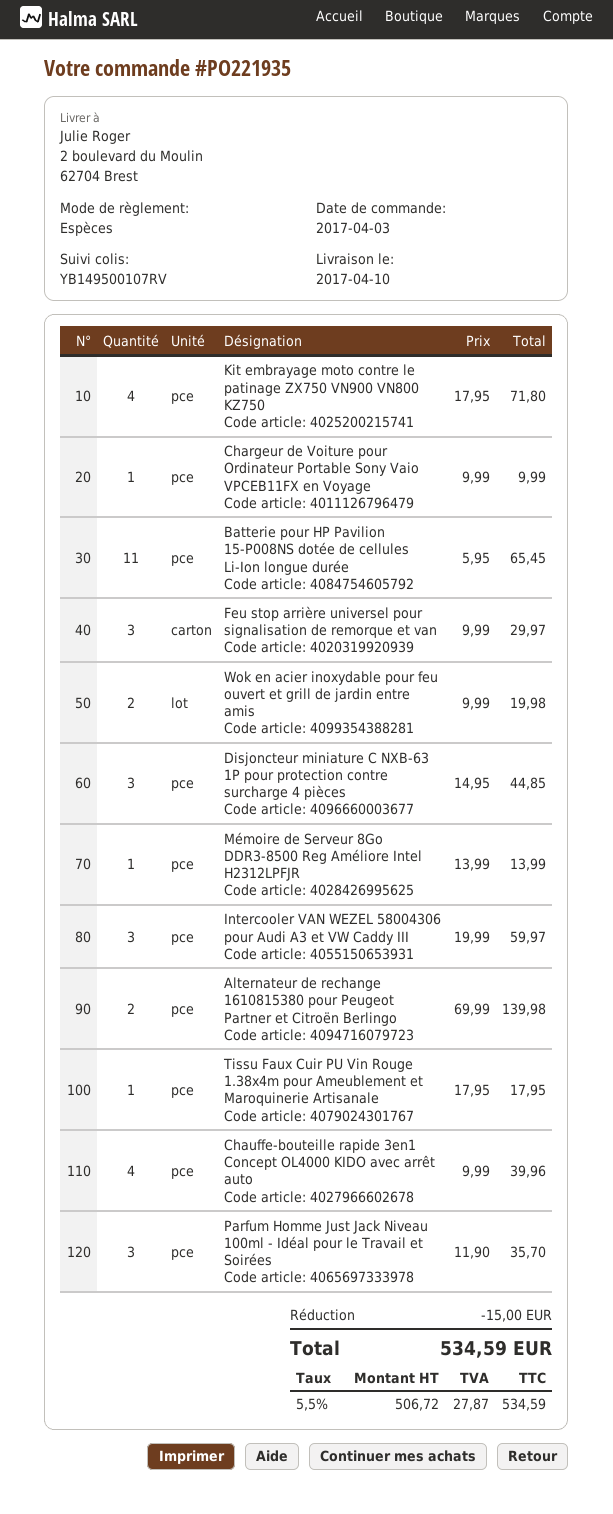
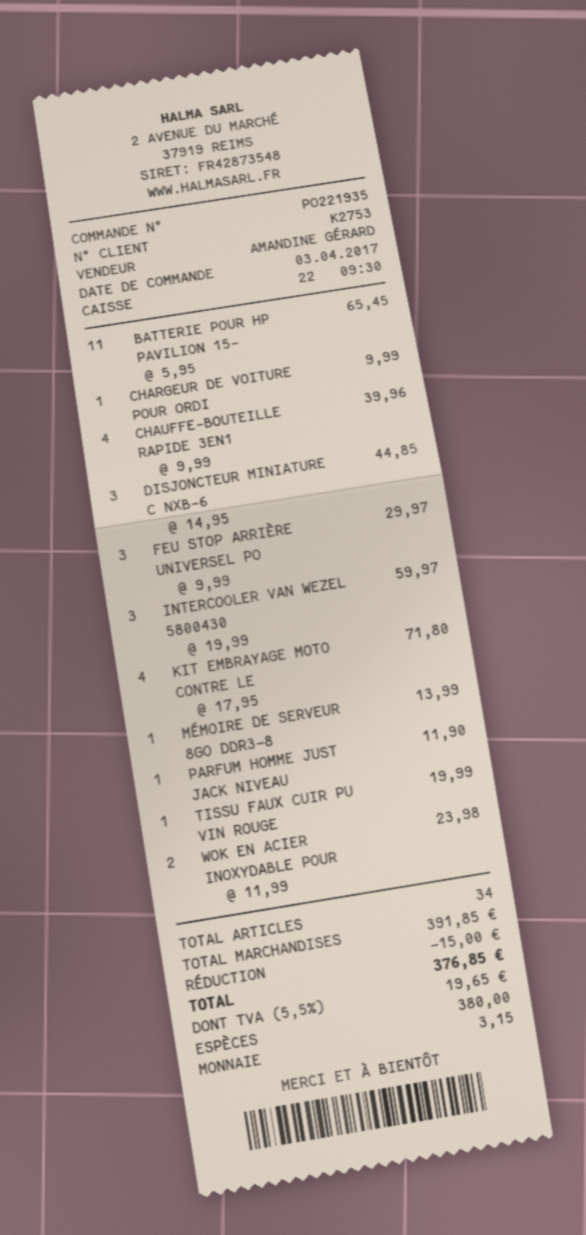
Wok en acier inoxydable pour feu ouvert et grill de jardin entre amis: 2 x 9.99 = 19.98 -> 2 x 11.99 = 23.98
Alternateur de rechange 1610815380 pour Peugeot Partner et Citroën Berlingo: 2 x 69.99 = 139.98 -> none
Tissu Faux Cuir PU Vin Rouge 1.38x4m pour Ameublement et Maroquinerie Artisanale: 1 x 17.95 = 17.95 -> 1 x 19.99 = 19.99
Parfum Homme Just Jack Niveau 100ml - Idéal pour le Travail et Soirées: 3 x 11.90 = 35.70 -> 1 x 11.90 = 11.90
tax: 5.5% = 27.87 -> 5.5% = 19.65
total: 534.59 -> 376.85

